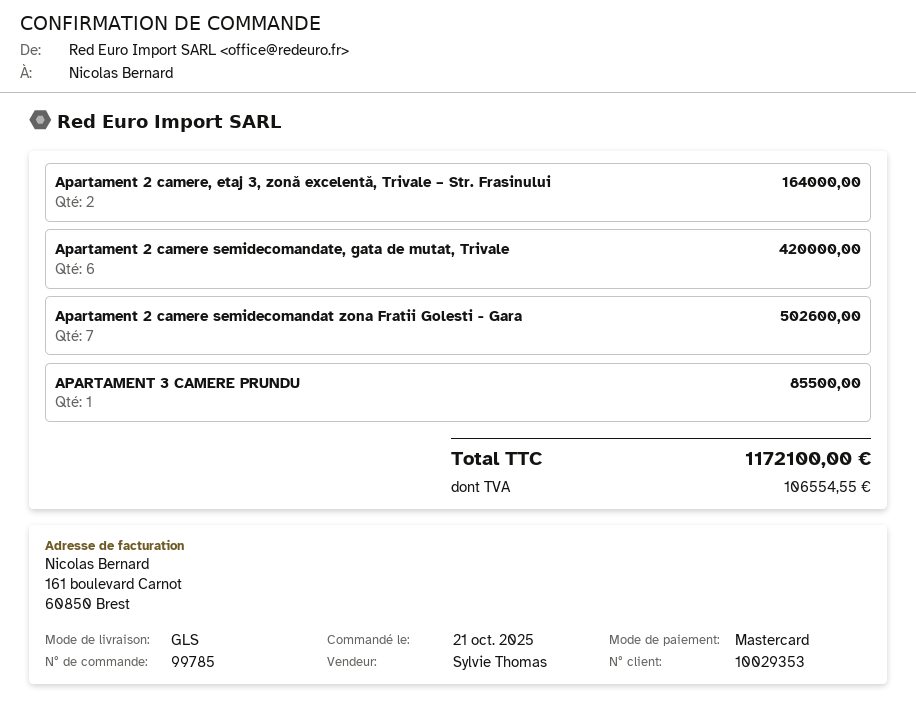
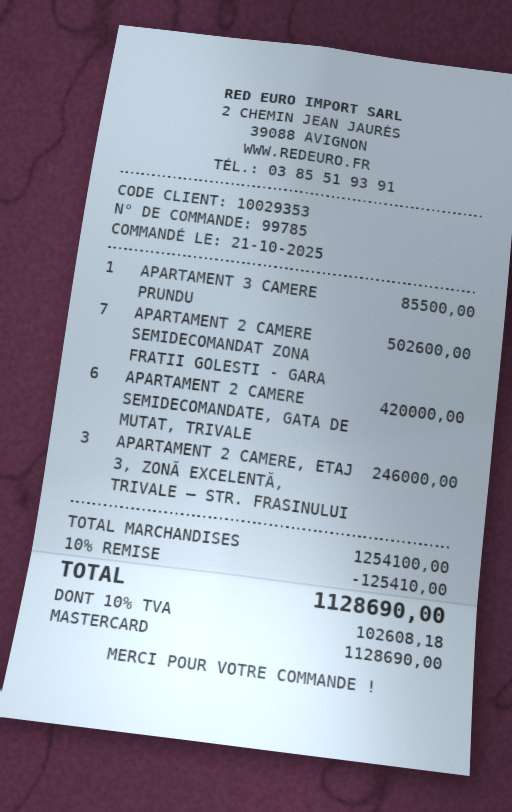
Apartament 2 camere, etaj 3, zonă excelentă, Trivale – Str. Frasinului: 2 for 164000.00 -> 3 for 246000.00
discount: none -> 10% = 125410.00
tax: 106554.55 -> 102608.18
total: 1172100.00 -> 1128690.00

